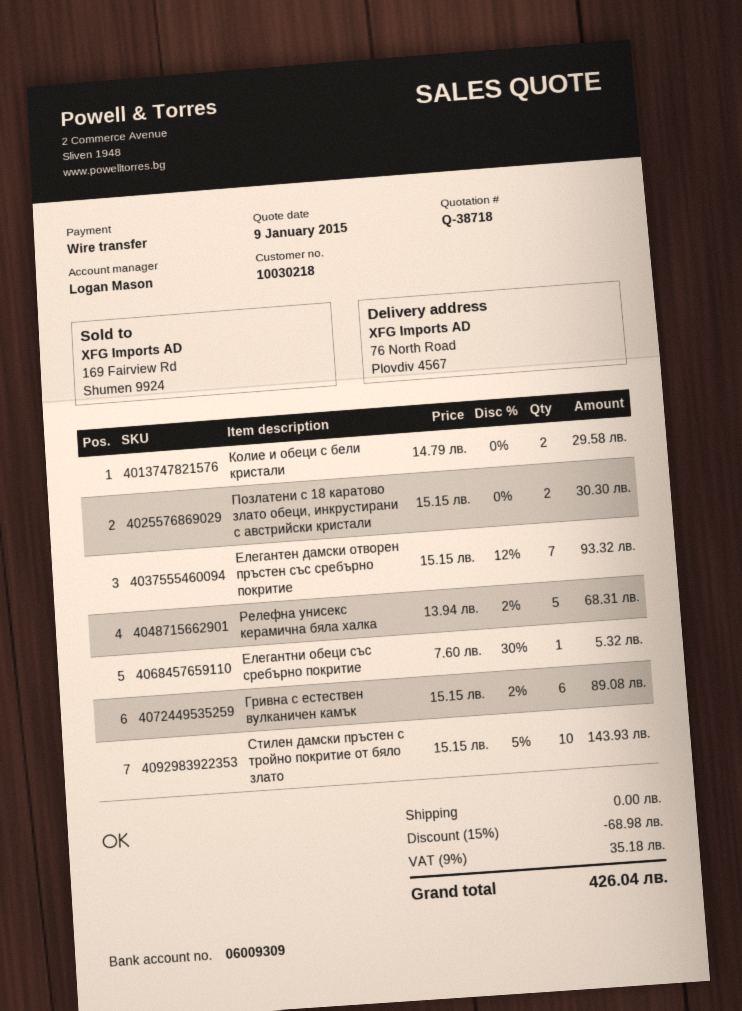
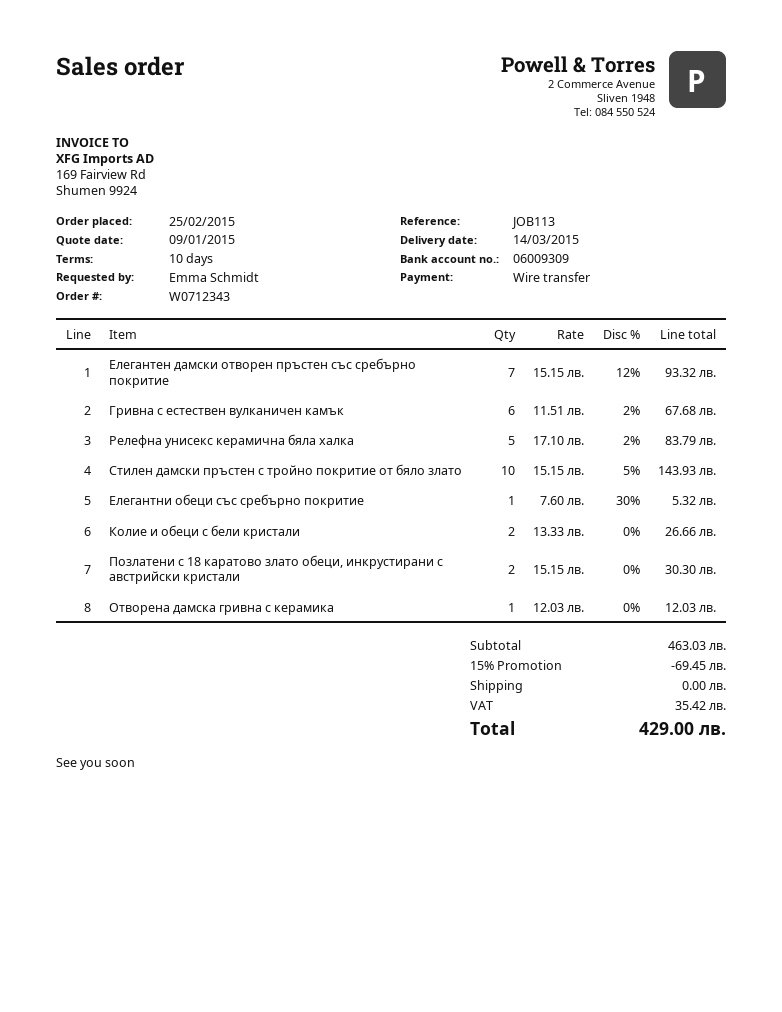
Колие и обеци с бели кристали: 2 x 14.79 = 29.58 -> 2 x 13.33 = 26.66
Релефна унисекс керамична бяла халка: 5 x 13.94 - 2% = 68.31 -> 5 x 17.10 - 2% = 83.79
Гривна с естествен вулканичен камък: 6 x 15.15 - 2% = 89.08 -> 6 x 11.51 - 2% = 67.68
Отворена дамска гривна с керамика: none -> 1 x 12.03 = 12.03
discount: 15% = 68.98 -> 15% = 69.45
tax: 35.18 -> 35.42
total: 426.04 -> 429.00

